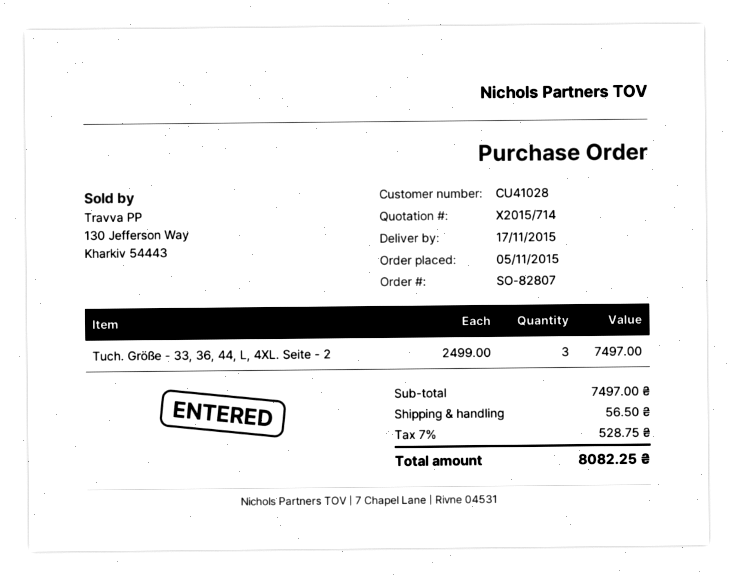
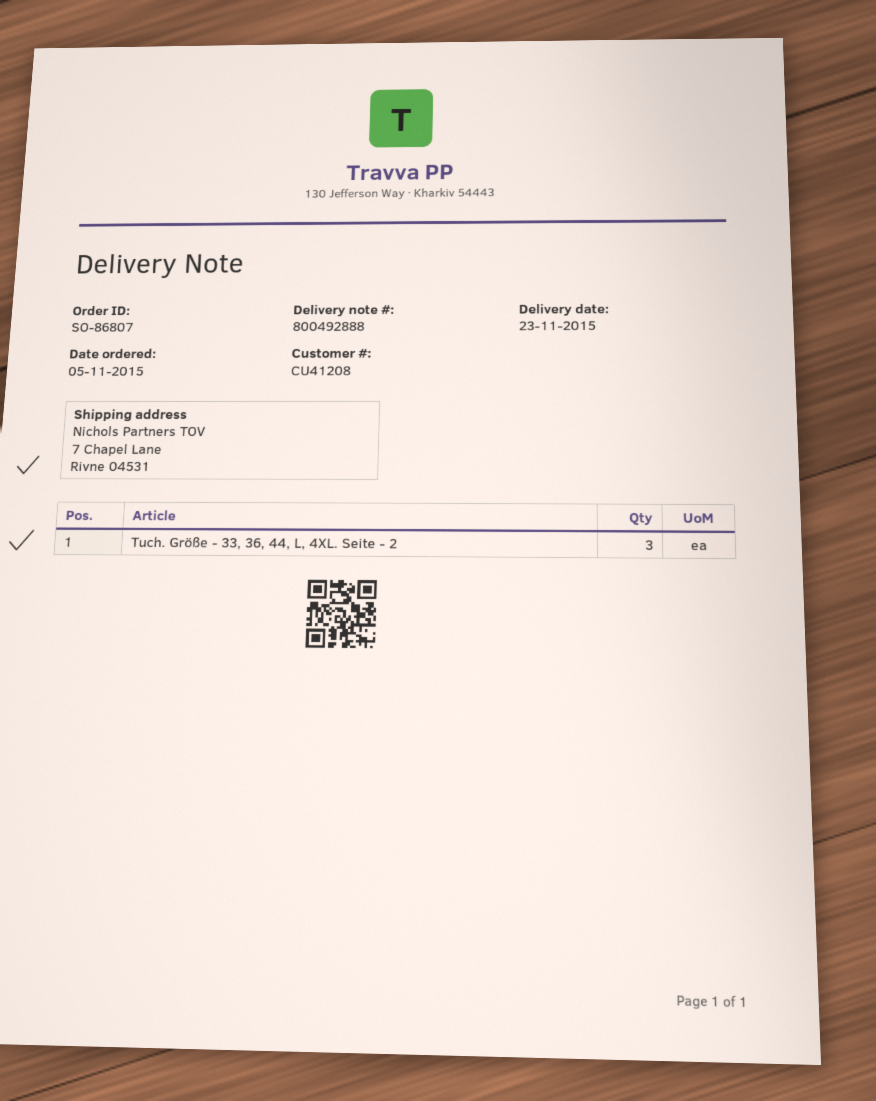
order number: SO-82807 -> SO-86807
delivery date: 2015-11-17 -> 2015-11-23
customer number: CU41028 -> CU41208

